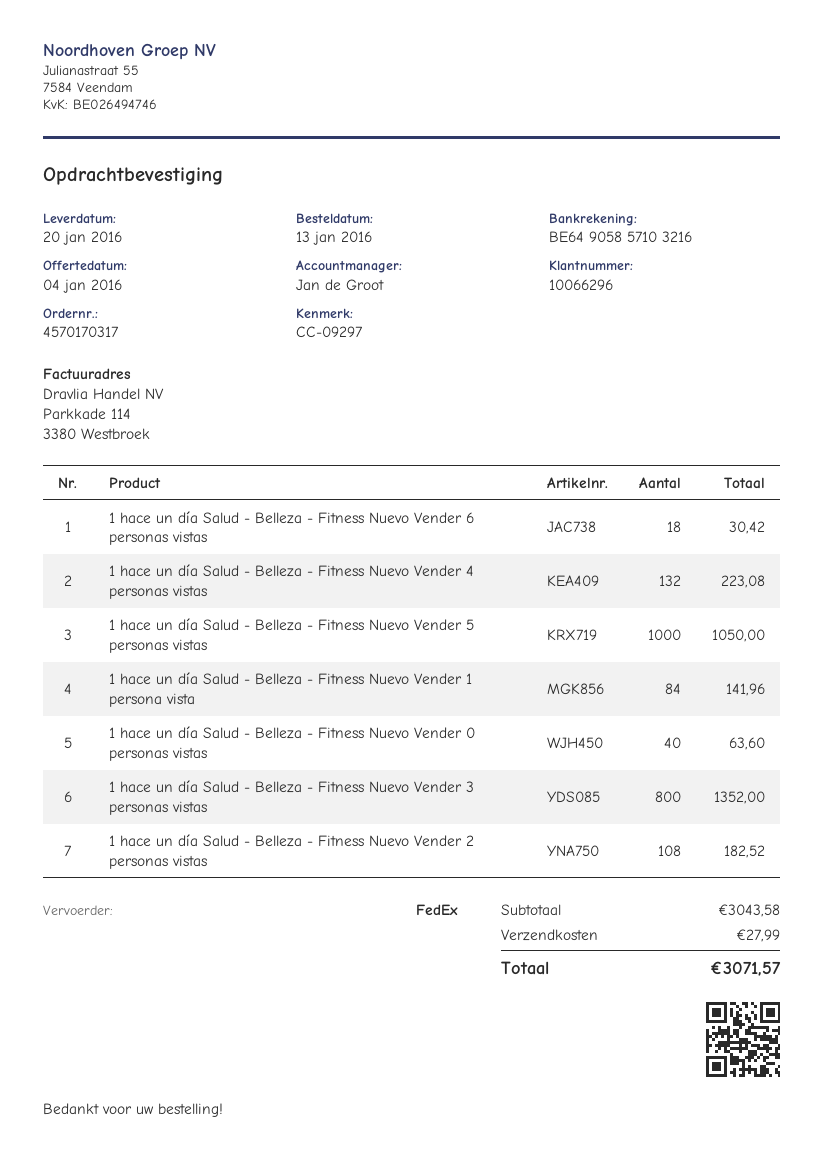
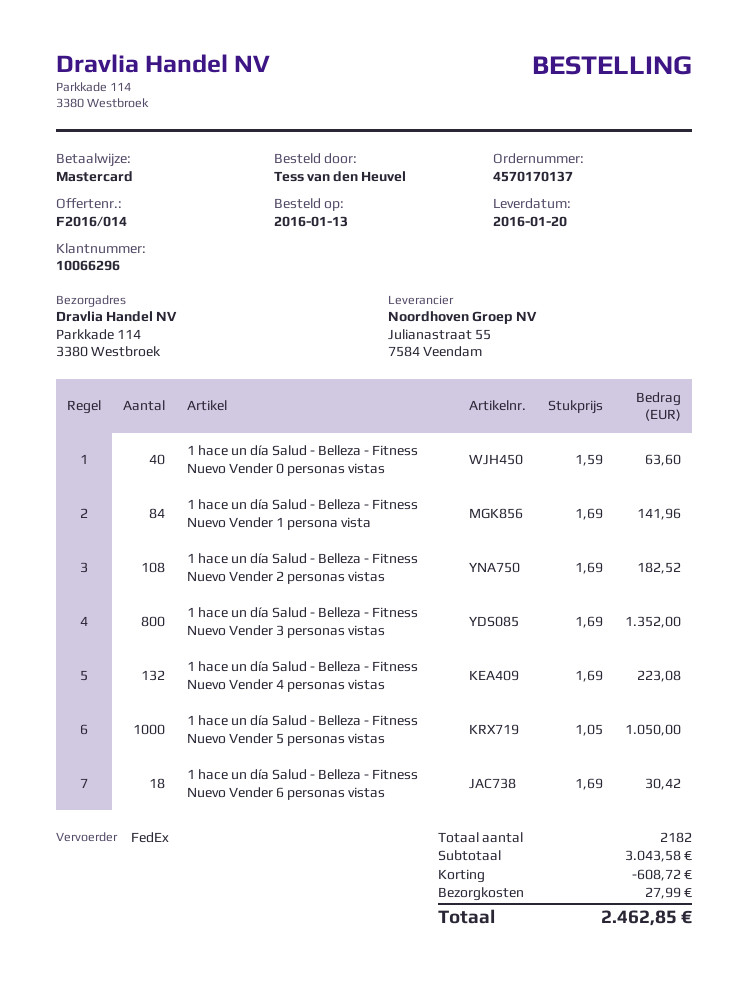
order number: 4570170317 -> 4570170137
discount: none -> 608.72
total: 3071.57 -> 2462.85

